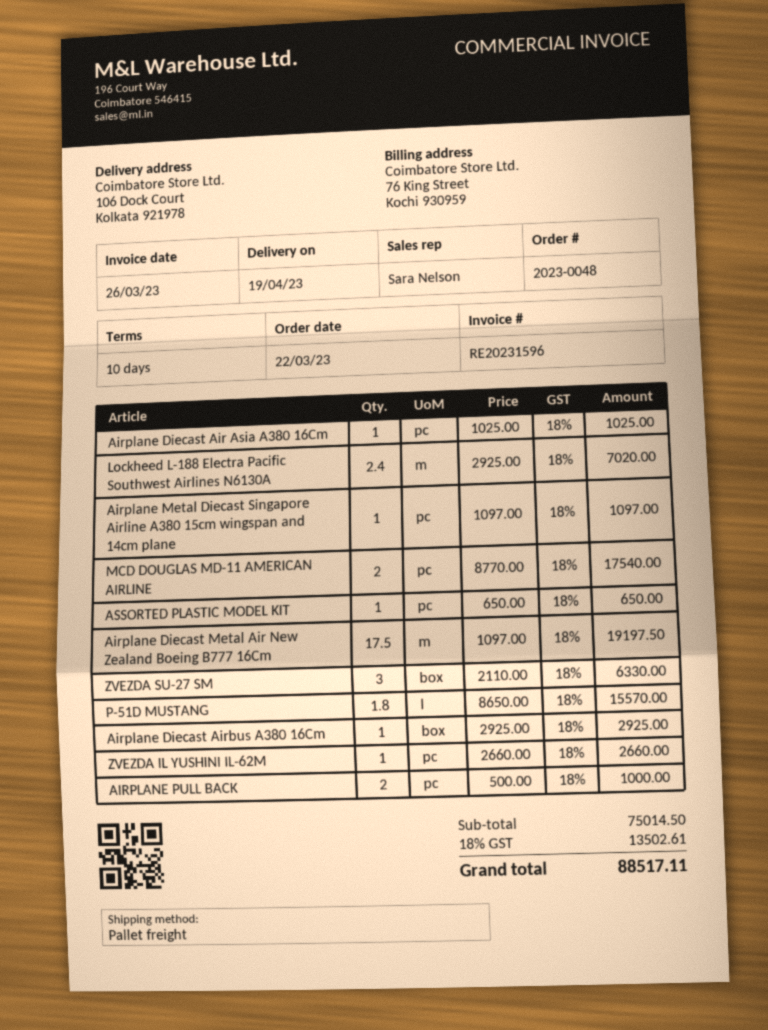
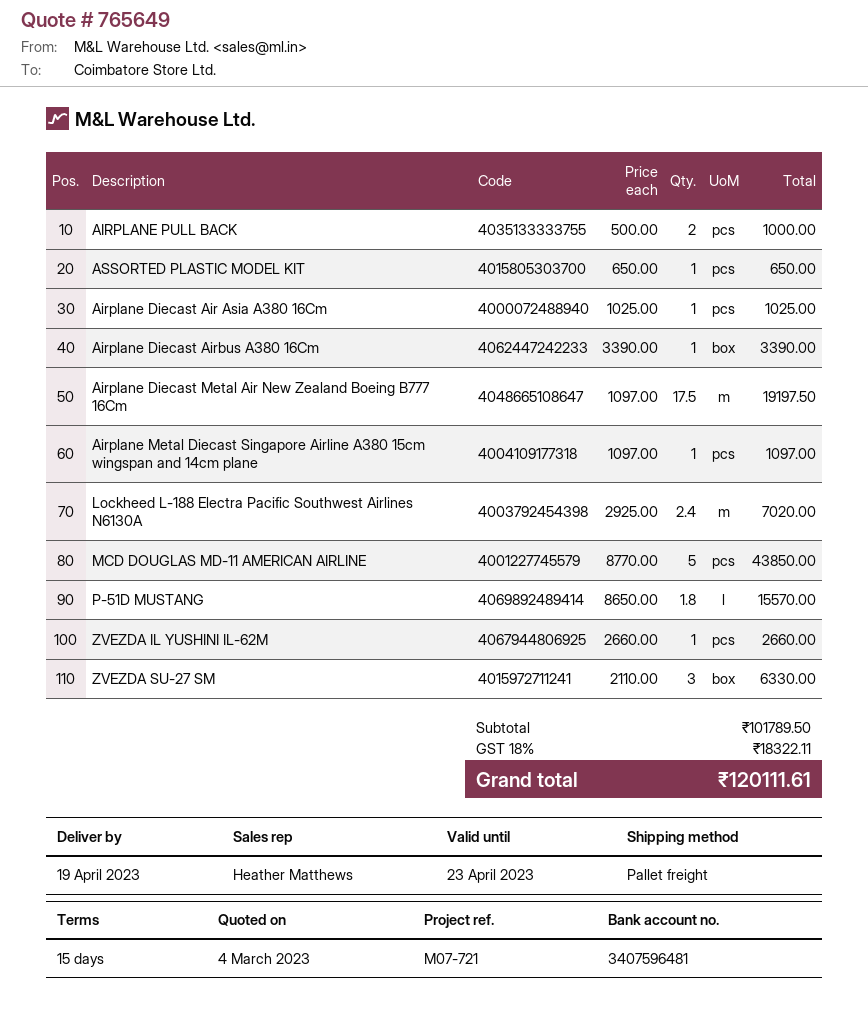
payment terms: 10 days -> 15 days
sales rep: Sara Nelson -> Heather Matthews
MCD DOUGLAS MD-11 AMERICAN AIRLINE: 2 x 8770.00 = 17540.00 -> 5 x 8770.00 = 43850.00
Airplane Diecast Airbus A380 16Cm: 1 x 2925.00 = 2925.00 -> 1 x 3390.00 = 3390.00
subtotal: 75014.50 -> 101789.50
tax: 18% = 13502.61 -> 18% = 18322.11
total: 88517.11 -> 120111.61

